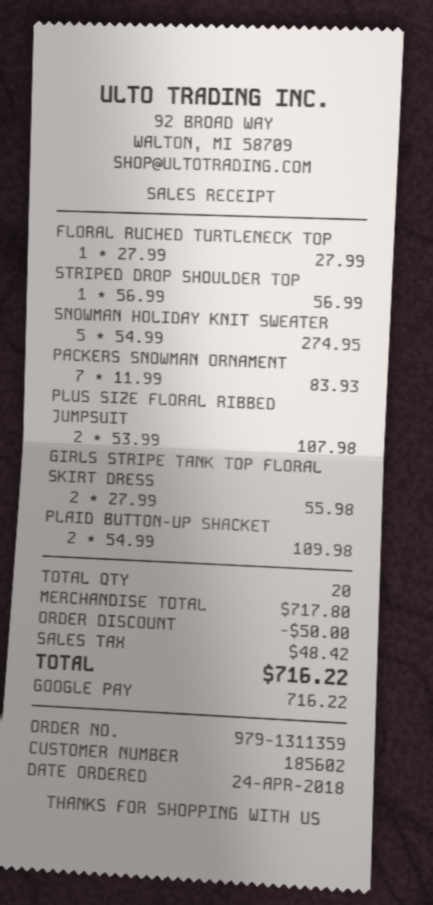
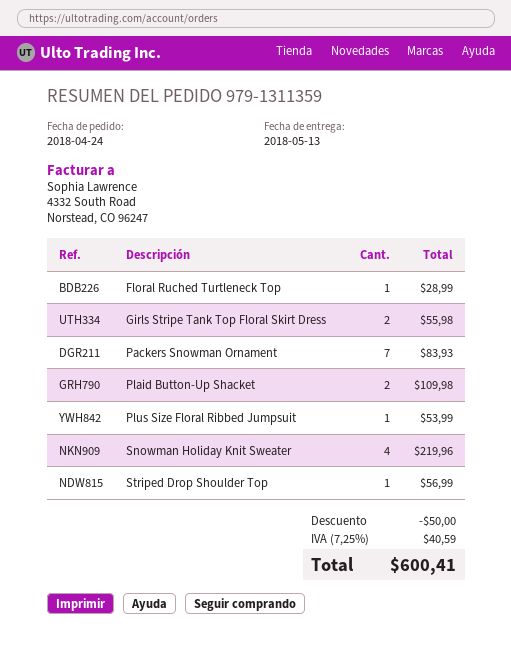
FLORAL RUCHED TURTLENECK TOP: 1 for 27.99 -> 1 for 28.99
SNOWMAN HOLIDAY KNIT SWEATER: 5 for 274.95 -> 4 for 219.96
PLUS SIZE FLORAL RIBBED JUMPSUIT: 2 for 107.98 -> 1 for 53.99
tax: 48.42 -> 40.59
total: 716.22 -> 600.41

